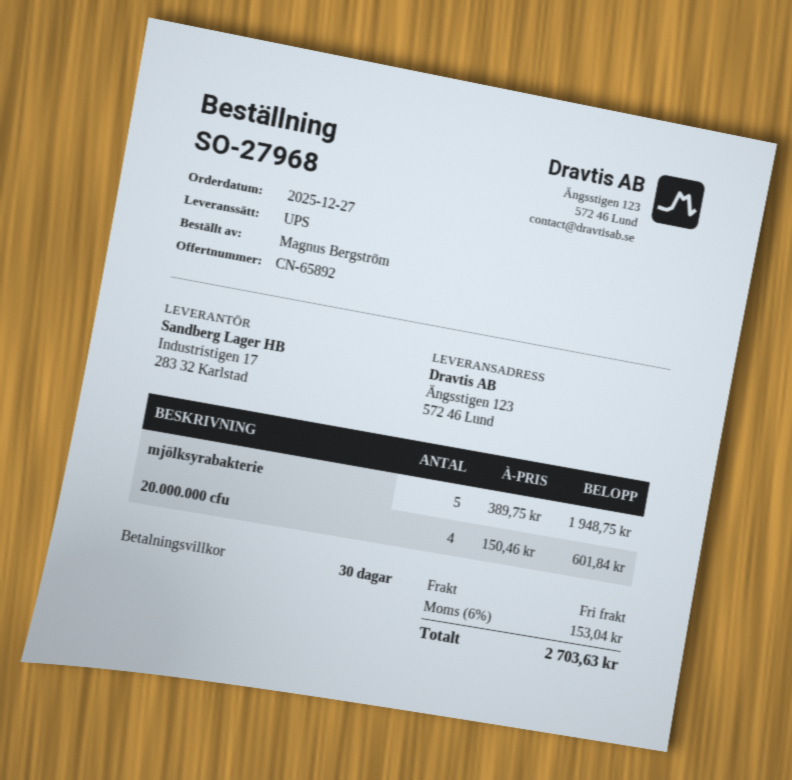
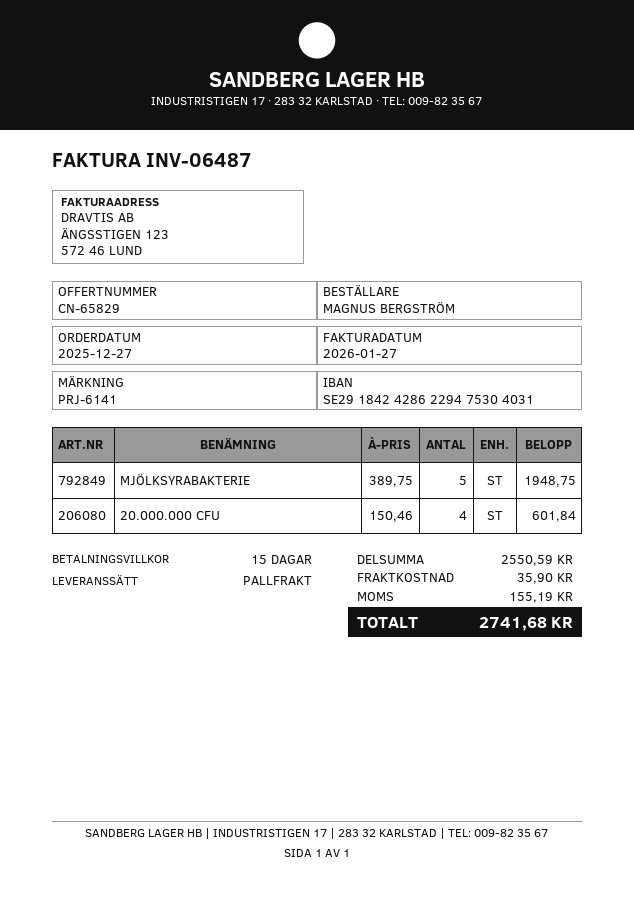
quote number: CN-65892 -> CN-65829
payment terms: 30 days -> 15 days
shipping method: UPS -> pallet freight
shipping: 0.00 -> 35.90
tax: 153.04 -> 155.19
total: 2703.63 -> 2741.68

